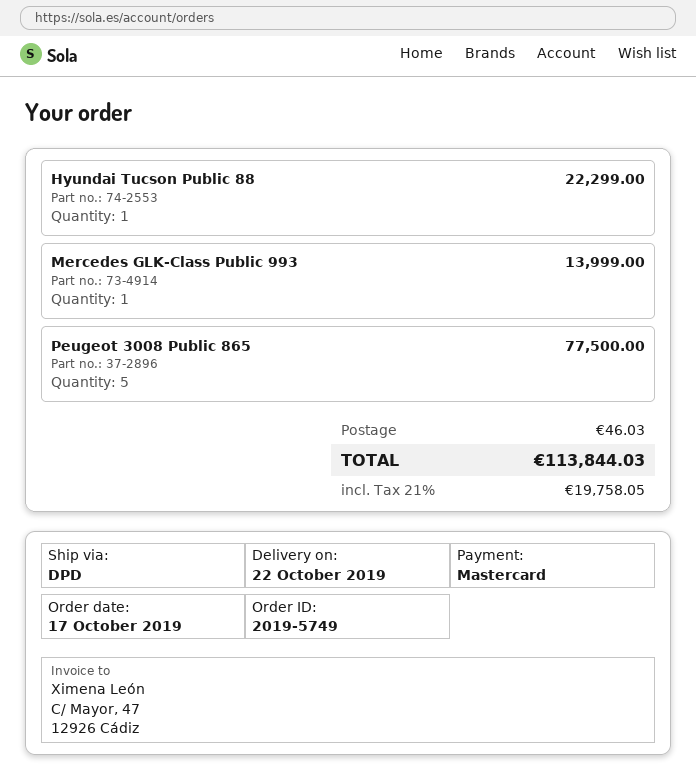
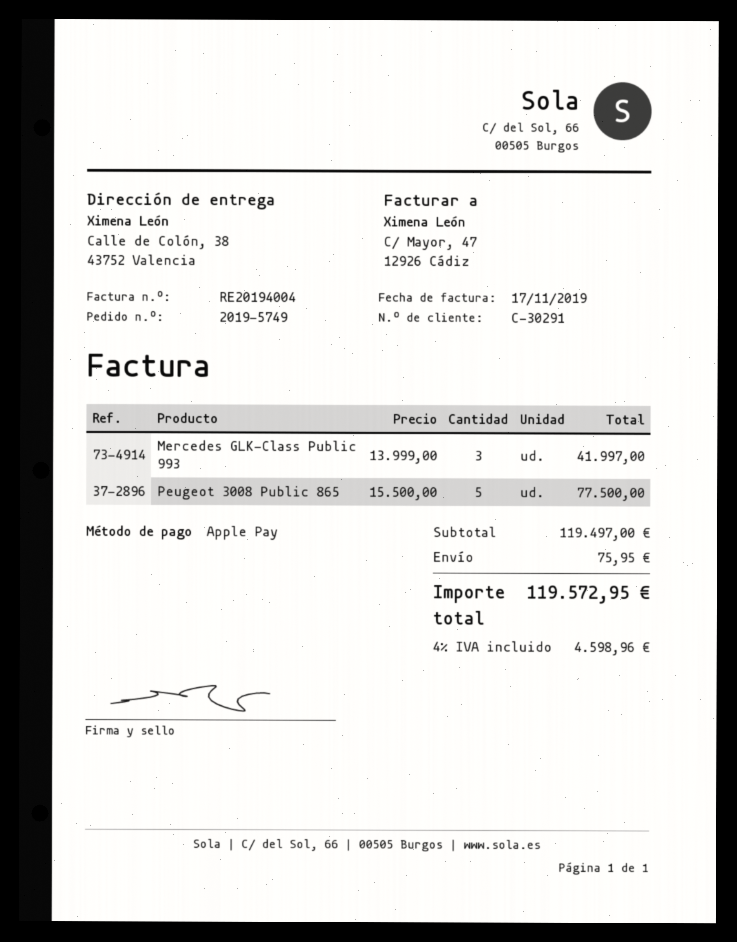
payment method: Mastercard -> Apple Pay
Hyundai Tucson Public 88: 1 for 22299.00 -> none
Mercedes GLK-Class Public 993: 1 for 13999.00 -> 3 for 41997.00
shipping: 46.03 -> 75.95
tax: 21% = 19758.05 -> 4% = 4598.96
total: 113844.03 -> 119572.95

